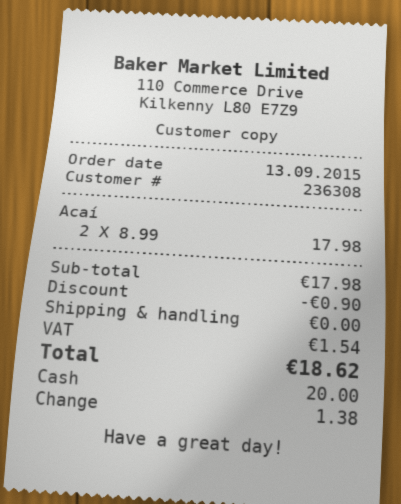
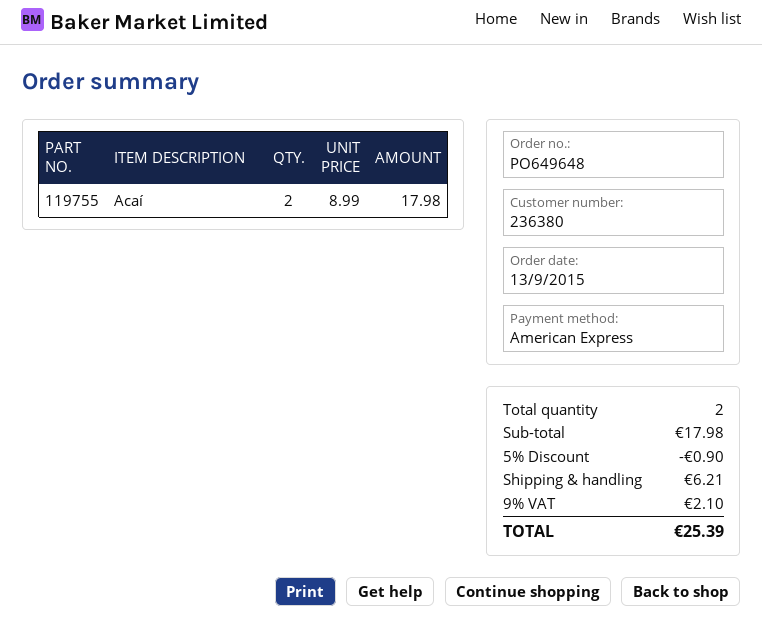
customer number: 236308 -> 236380
payment method: cash -> American Express
shipping: 0.00 -> 6.21
tax: 1.54 -> 2.10
total: 18.62 -> 25.39

